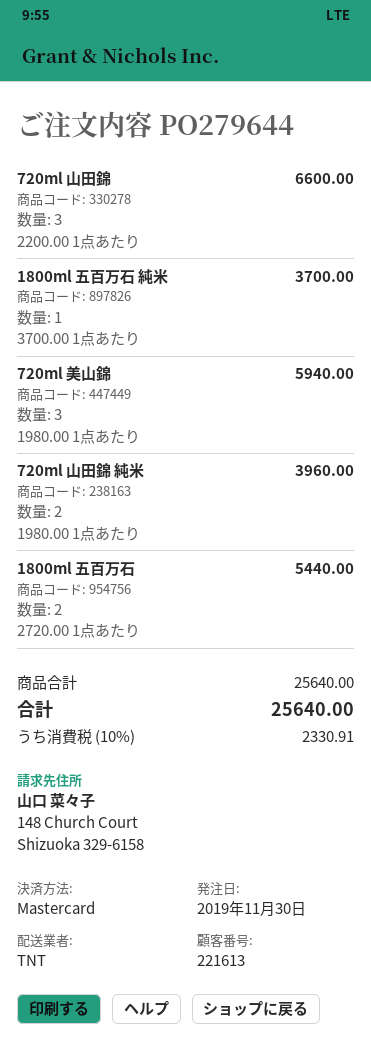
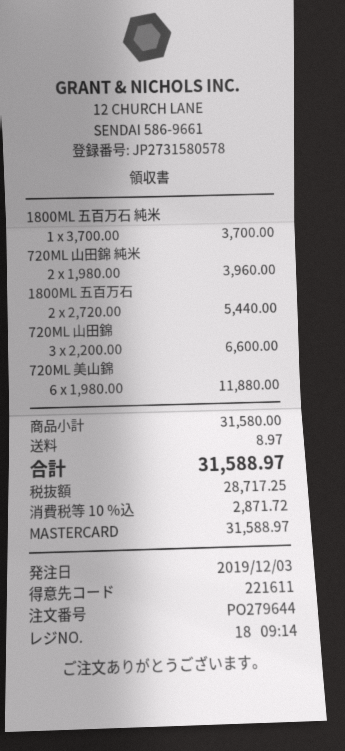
order date: 2019-11-30 -> 2019-12-03
customer number: 221613 -> 221611
720ml 美山錦: 3 x 1980.00 = 5940.00 -> 6 x 1980.00 = 11880.00
subtotal: 25640.00 -> 31580.00
shipping: none -> 8.97
tax: 10% = 2330.91 -> 10% = 2871.72
total: 25640.00 -> 31588.97

